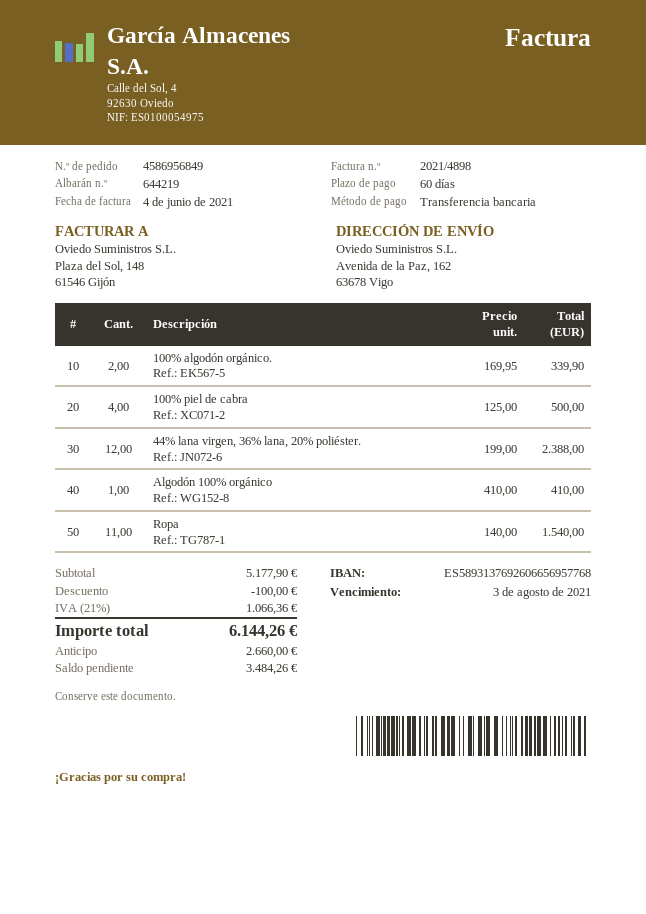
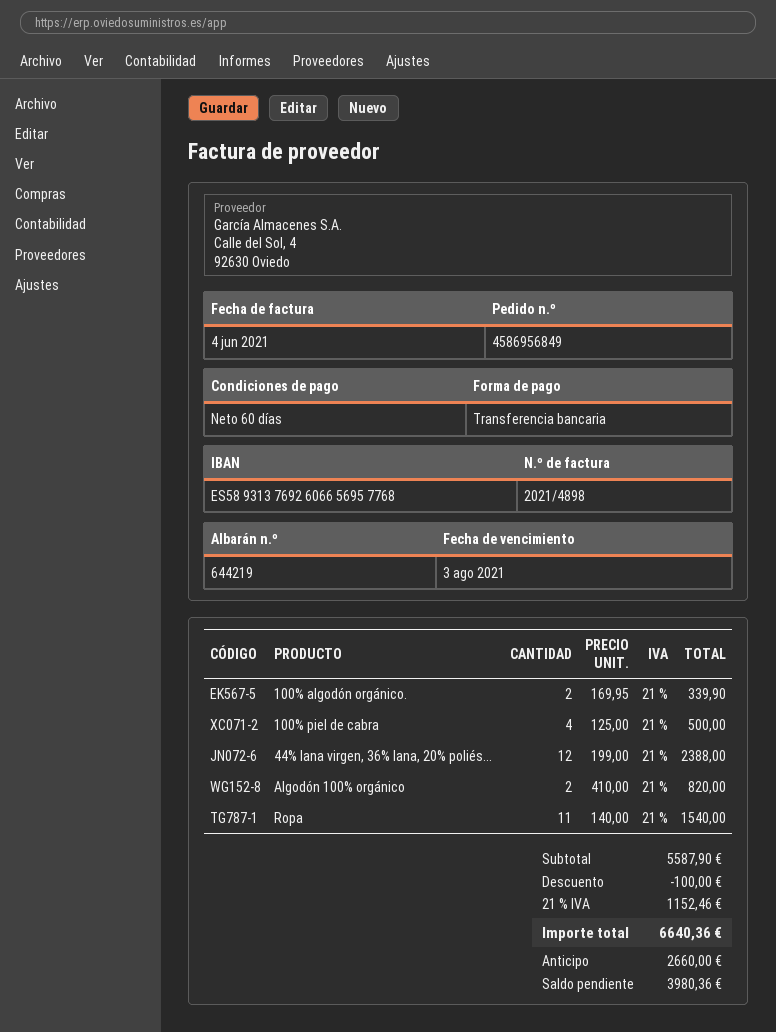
Algodón 100% orgánico: 1 x 410.00 = 410.00 -> 2 x 410.00 = 820.00
subtotal: 5177.90 -> 5587.90
tax: 21% = 1066.36 -> 21% = 1152.46
total: 6144.26 -> 6640.36
balance: 3484.26 -> 3980.36

